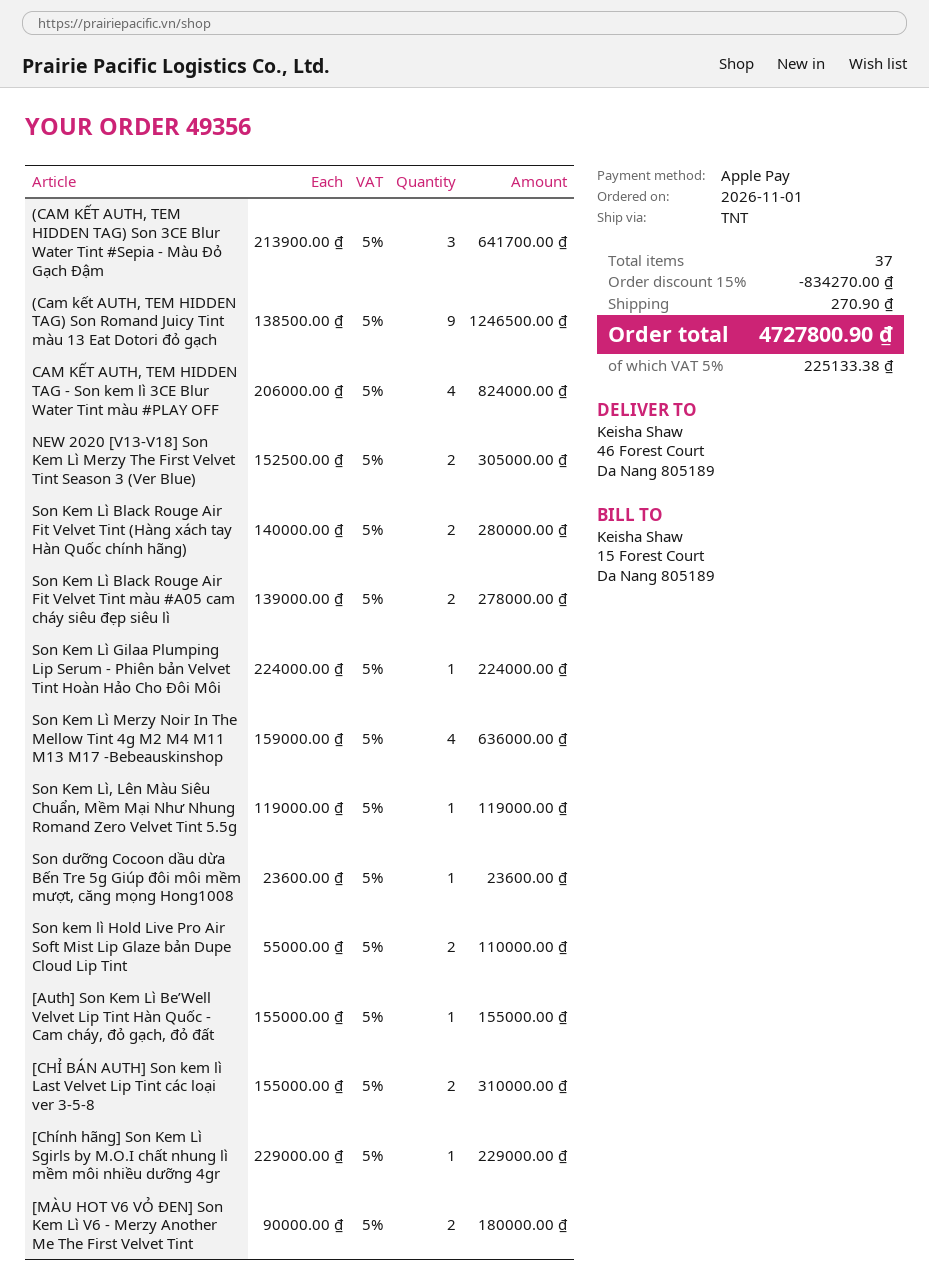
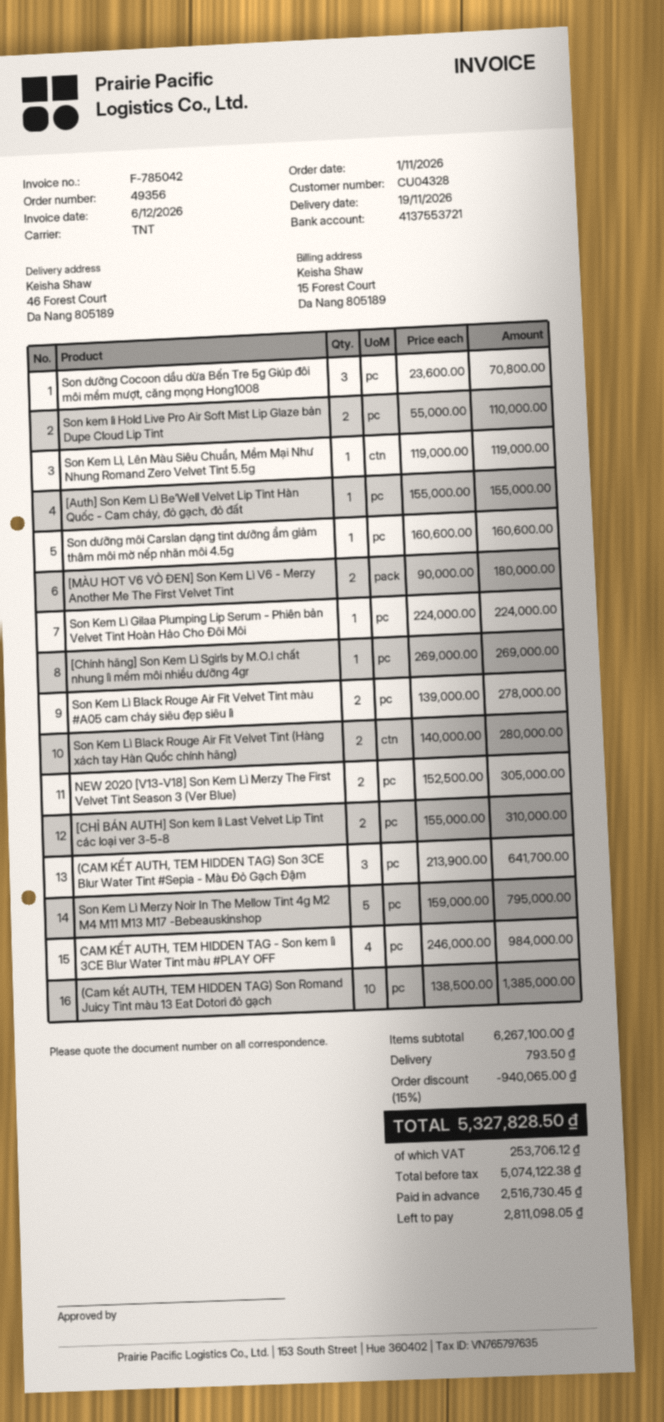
(Cam kết AUTH, TEM HIDDEN TAG) Son Romand Juicy Tint màu 13 Eat Dotori đỏ gạch: 9 x 138500.00 = 1246500.00 -> 10 x 138500.00 = 1385000.00
CAM KẾT AUTH, TEM HIDDEN TAG - Son kem lì 3CE Blur Water Tint màu #PLAY OFF: 4 x 206000.00 = 824000.00 -> 4 x 246000.00 = 984000.00
Son Kem Lì Merzy Noir In The Mellow Tint 4g M2 M4 M11 M13 M17 -Bebeauskinshop: 4 x 159000.00 = 636000.00 -> 5 x 159000.00 = 795000.00
Son dưỡng Cocoon dầu dừa Bến Tre 5g Giúp đôi môi mềm mượt, căng mọng Hong1008: 1 x 23600.00 = 23600.00 -> 3 x 23600.00 = 70800.00
[Chính hãng] Son Kem Lì Sgirls by M.O.I chất nhung lì mềm môi nhiều dưỡng 4gr: 1 x 229000.00 = 229000.00 -> 1 x 269000.00 = 269000.00
Son dưỡng môi Carslan dạng tint dưỡng ẩm giảm thâm môi mờ nếp nhăn môi 4.5g: none -> 1 x 160600.00 = 160600.00
discount: 15% = 834270.00 -> 15% = 940065.00
shipping: 270.90 -> 793.50
tax: 225133.38 -> 253706.12
total: 4727800.90 -> 5327828.50

